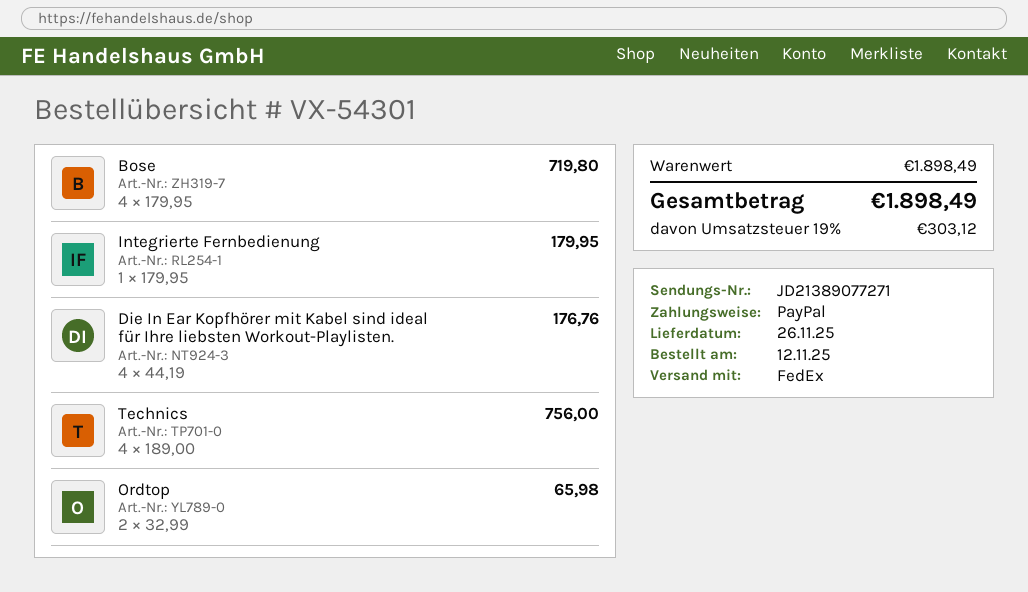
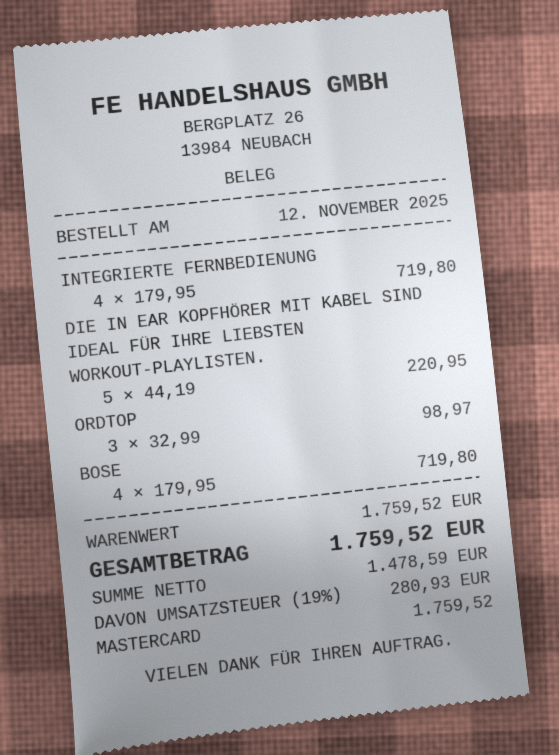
payment method: PayPal -> Mastercard
Integrierte Fernbedienung: 1 x 179.95 = 179.95 -> 4 x 179.95 = 719.80
Die In Ear Kopfhörer mit Kabel sind ideal für Ihre liebsten Workout-Playlisten.: 4 x 44.19 = 176.76 -> 5 x 44.19 = 220.95
Technics: 4 x 189.00 = 756.00 -> none
Ordtop: 2 x 32.99 = 65.98 -> 3 x 32.99 = 98.97
subtotal: 1898.49 -> 1759.52
tax: 19% = 303.12 -> 19% = 280.93
total: 1898.49 -> 1759.52

